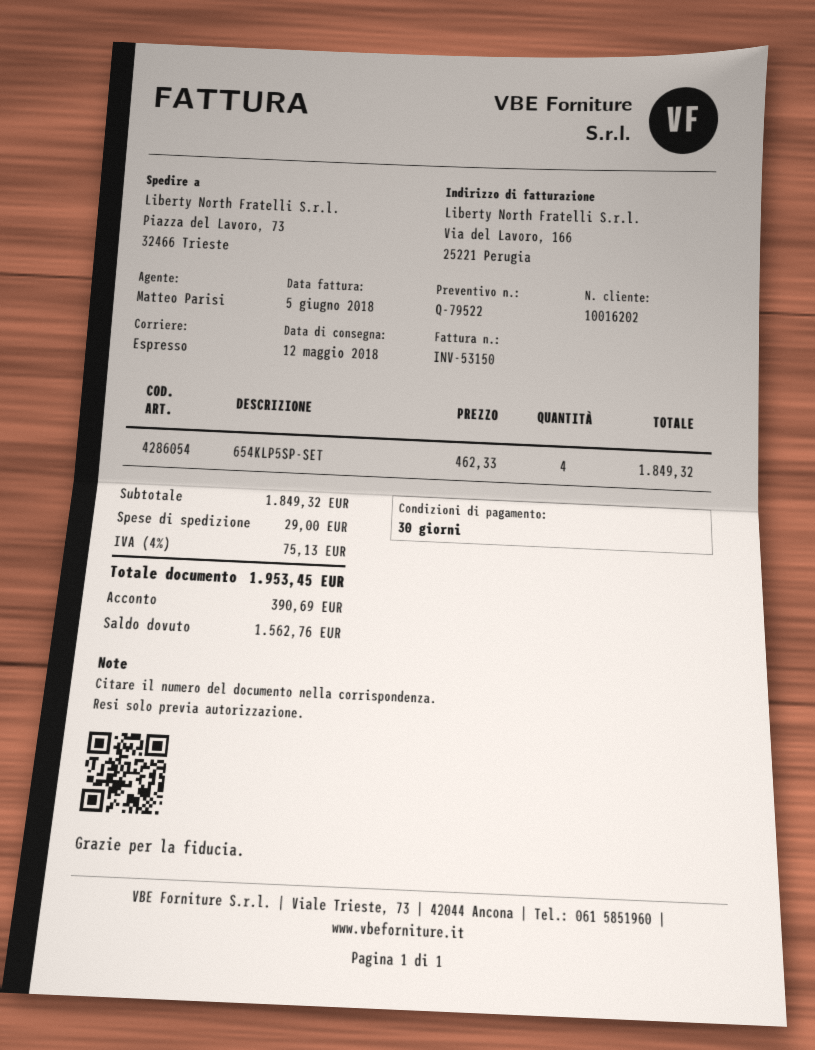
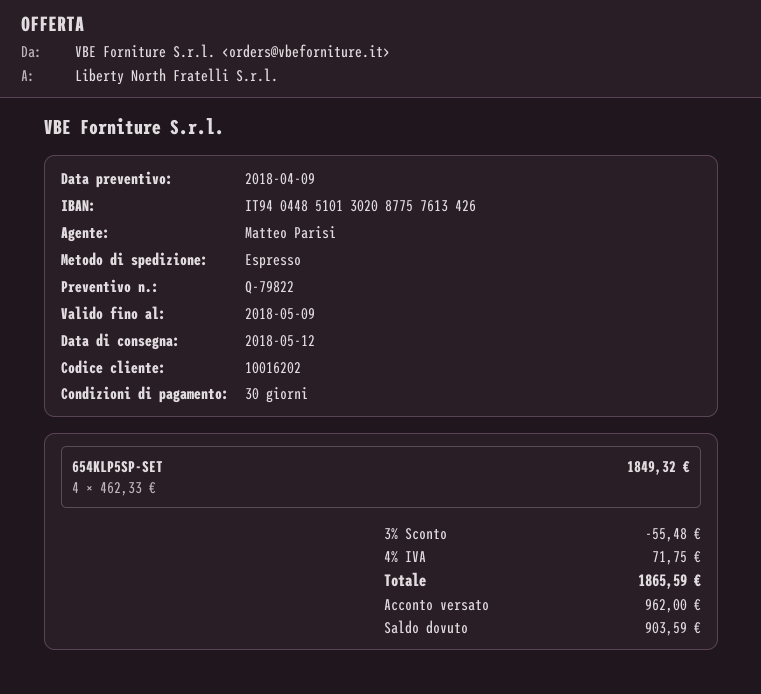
quote number: Q-79522 -> Q-79822
discount: none -> 3% = 55.48
shipping: 29.00 -> none
tax: 4% = 75.13 -> 4% = 71.75
total: 1953.45 -> 1865.59
deposit: 390.69 -> 962.00
balance: 1562.76 -> 903.59

